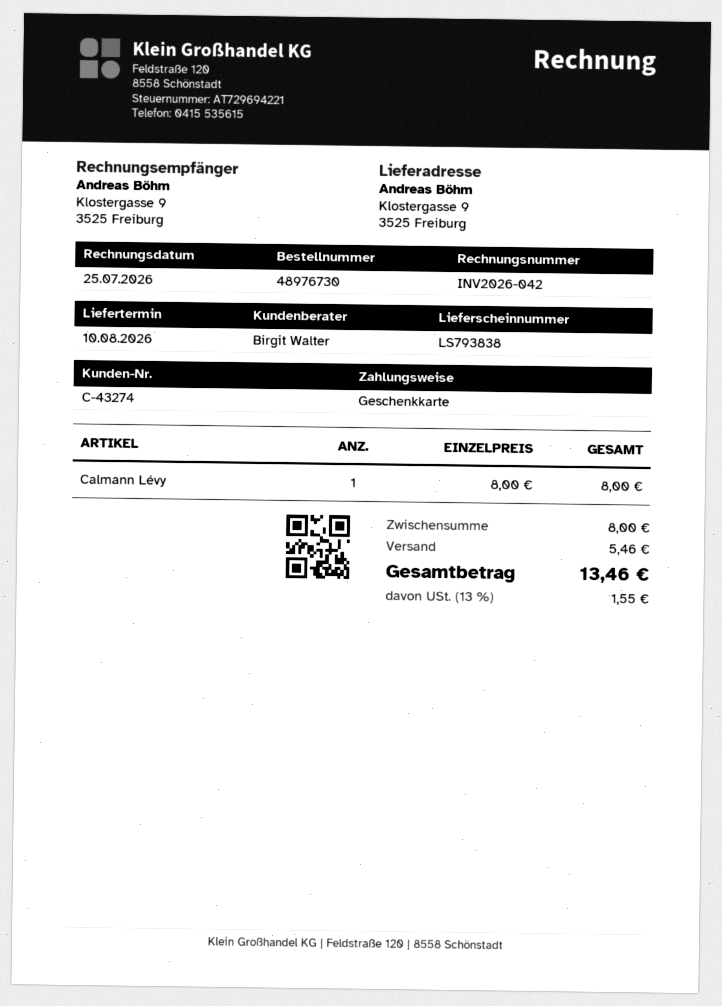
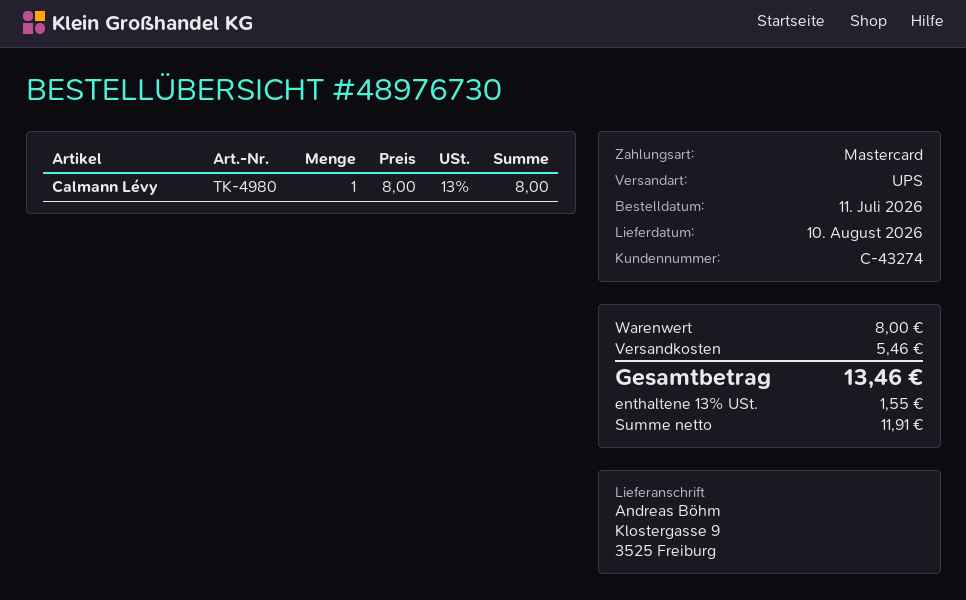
payment method: gift card -> Mastercard

